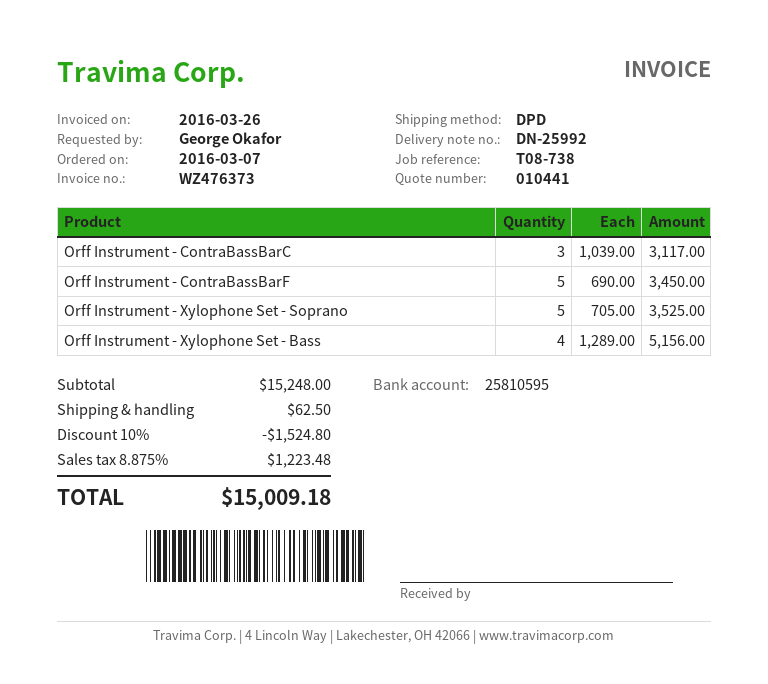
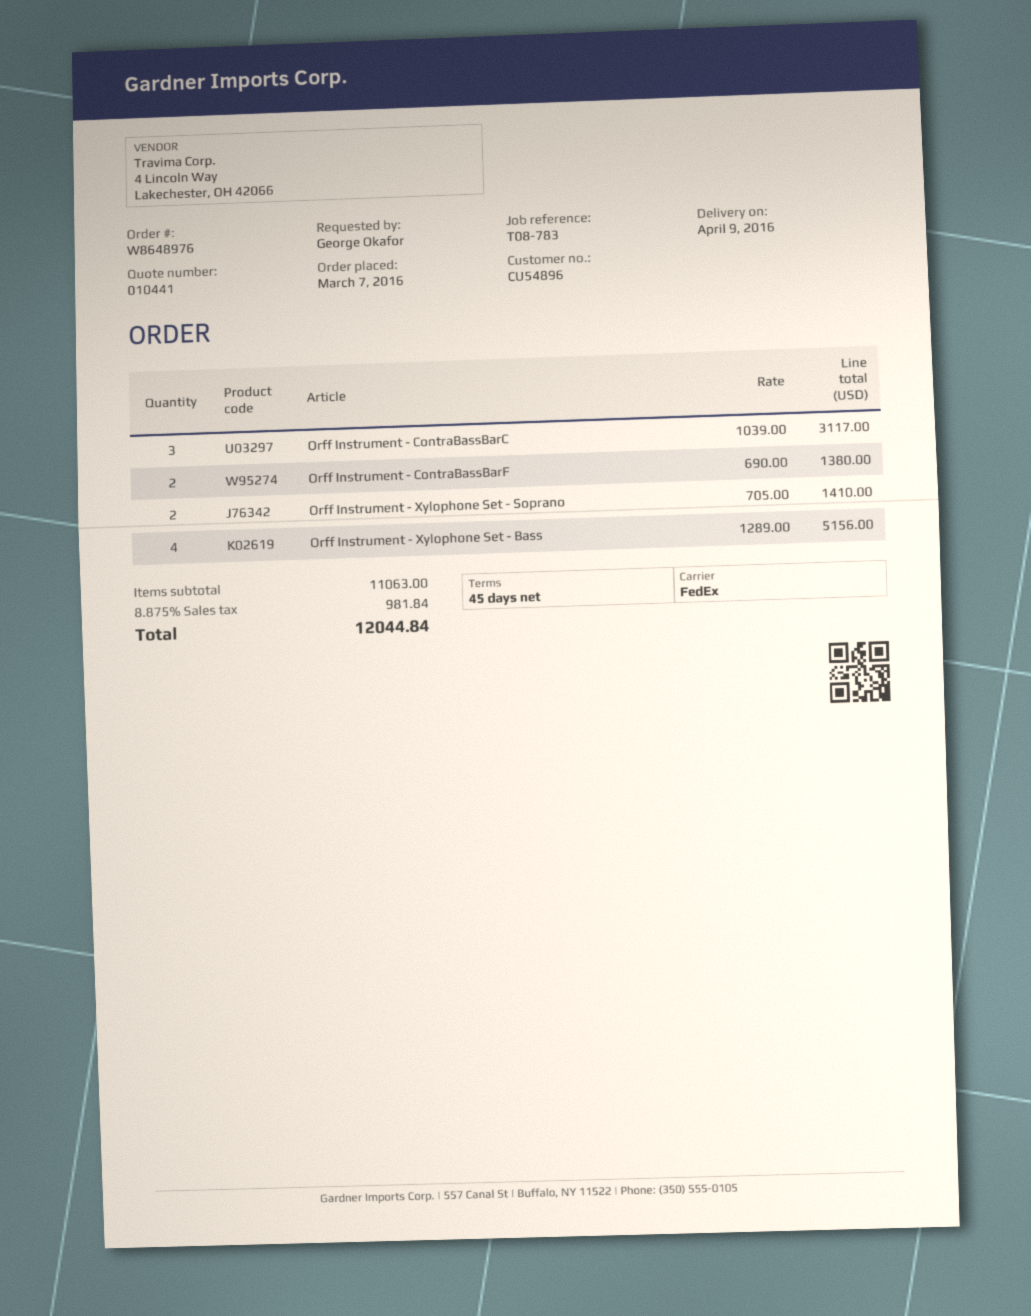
reference: T08-738 -> T08-783
shipping method: DPD -> FedEx
Orff Instrument - ContraBassBarF: 5 x 690.00 = 3450.00 -> 2 x 690.00 = 1380.00
Orff Instrument - Xylophone Set - Soprano: 5 x 705.00 = 3525.00 -> 2 x 705.00 = 1410.00
subtotal: 15248.00 -> 11063.00
discount: 10% = 1524.80 -> none
shipping: 62.50 -> none
tax: 8.875% = 1223.48 -> 8.875% = 981.84
total: 15009.18 -> 12044.84

